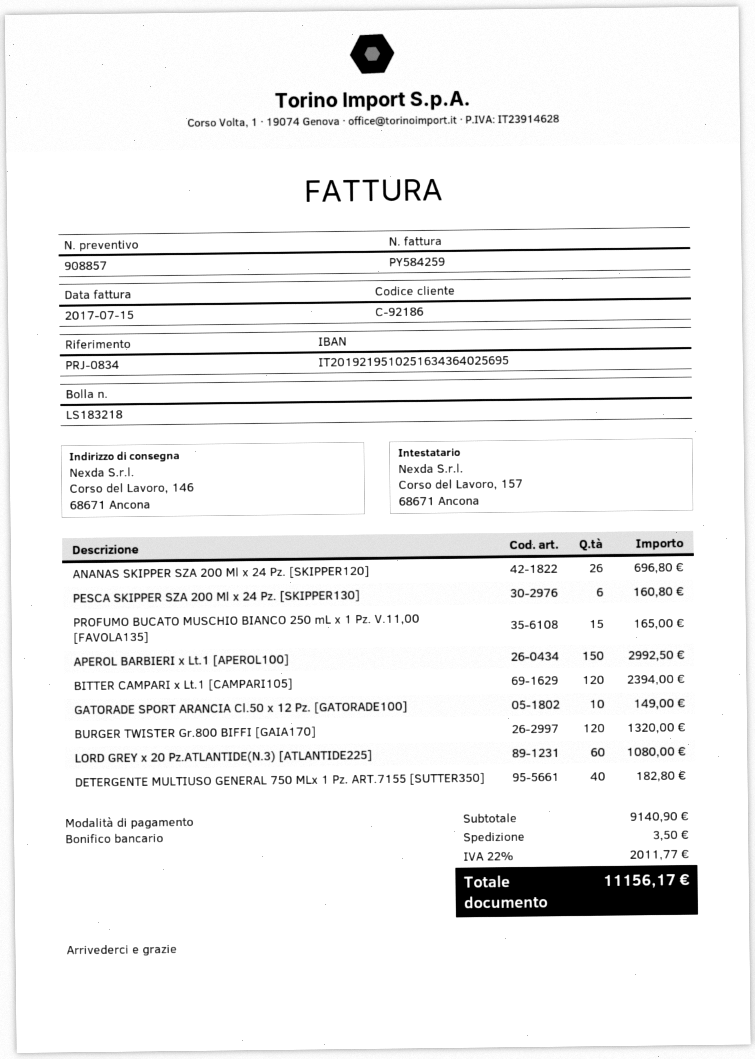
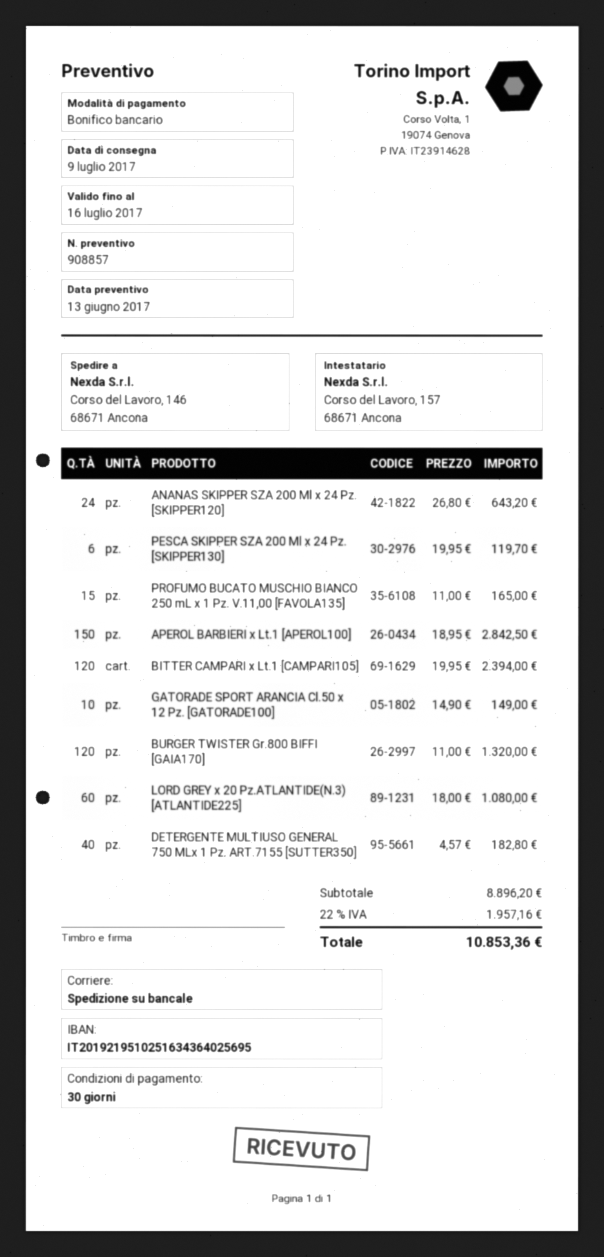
ANANAS SKIPPER SZA 200 Ml x 24 Pz. [SKIPPER120]: 26 for 696.80 -> 24 for 643.20
PESCA SKIPPER SZA 200 Ml x 24 Pz. [SKIPPER130]: 6 for 160.80 -> 6 for 119.70
APEROL BARBIERI x Lt.1 [APEROL100]: 150 for 2992.50 -> 150 for 2842.50
subtotal: 9140.90 -> 8896.20
shipping: 3.50 -> none
tax: 22% = 2011.77 -> 22% = 1957.16
total: 11156.17 -> 10853.36

